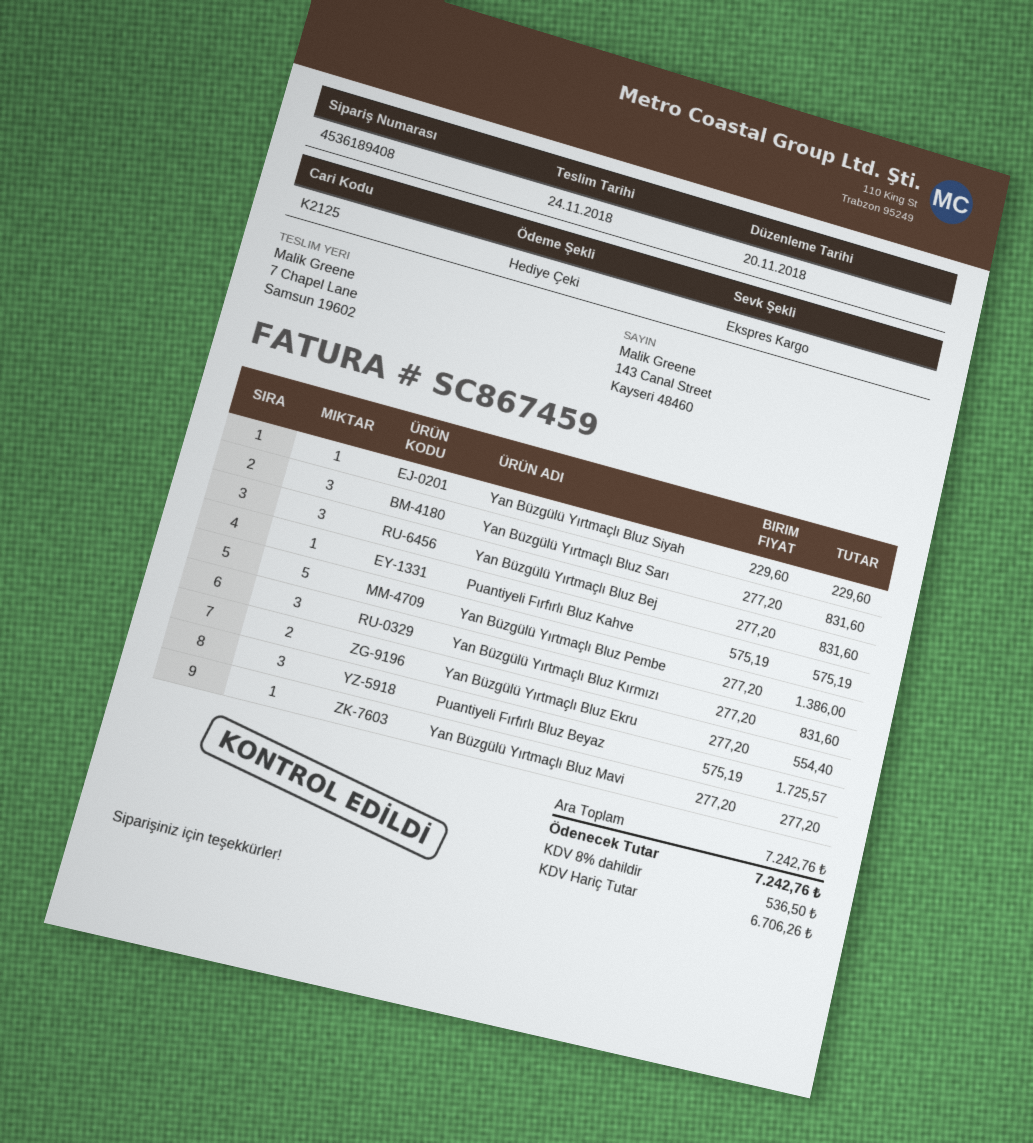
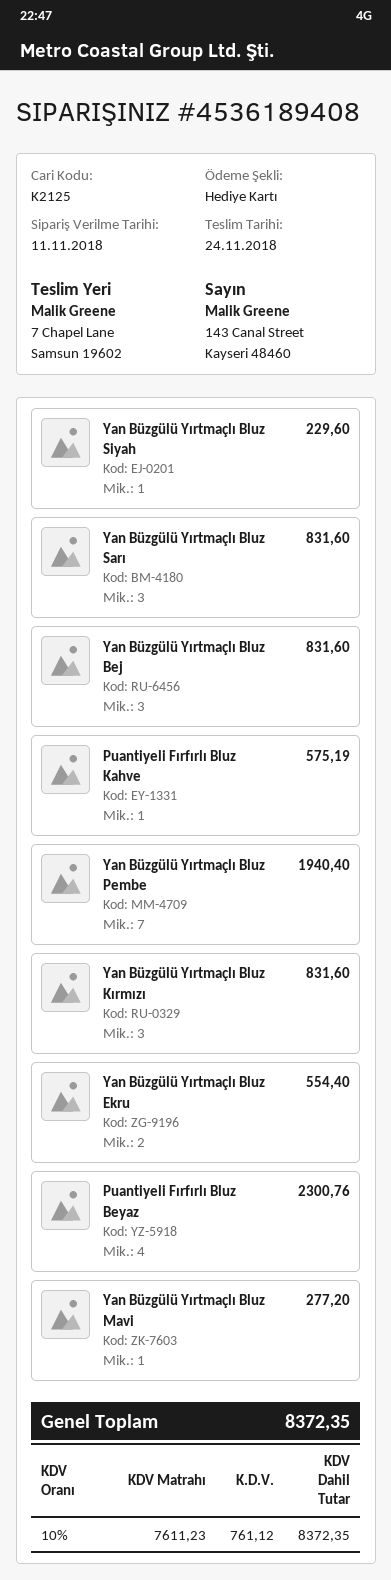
Yan Büzgülü Yırtmaçlı Bluz Pembe: 5 for 1386.00 -> 7 for 1940.40
Puantiyeli Fırfırlı Bluz Beyaz: 3 for 1725.57 -> 4 for 2300.76
net: 6706.26 -> 7611.23
tax: 8% = 536.50 -> 10% = 761.12
total: 7242.76 -> 8372.35

